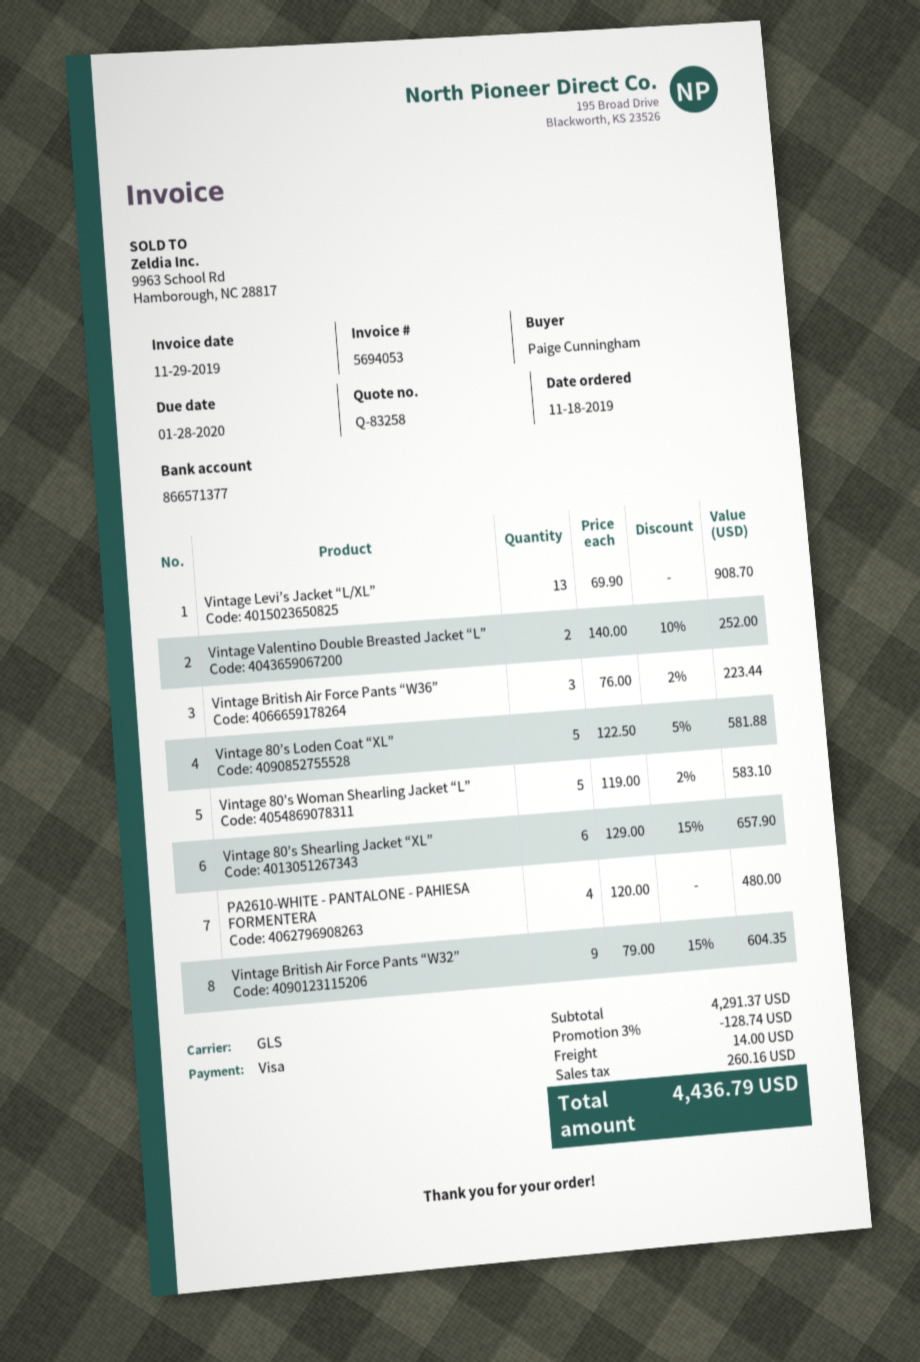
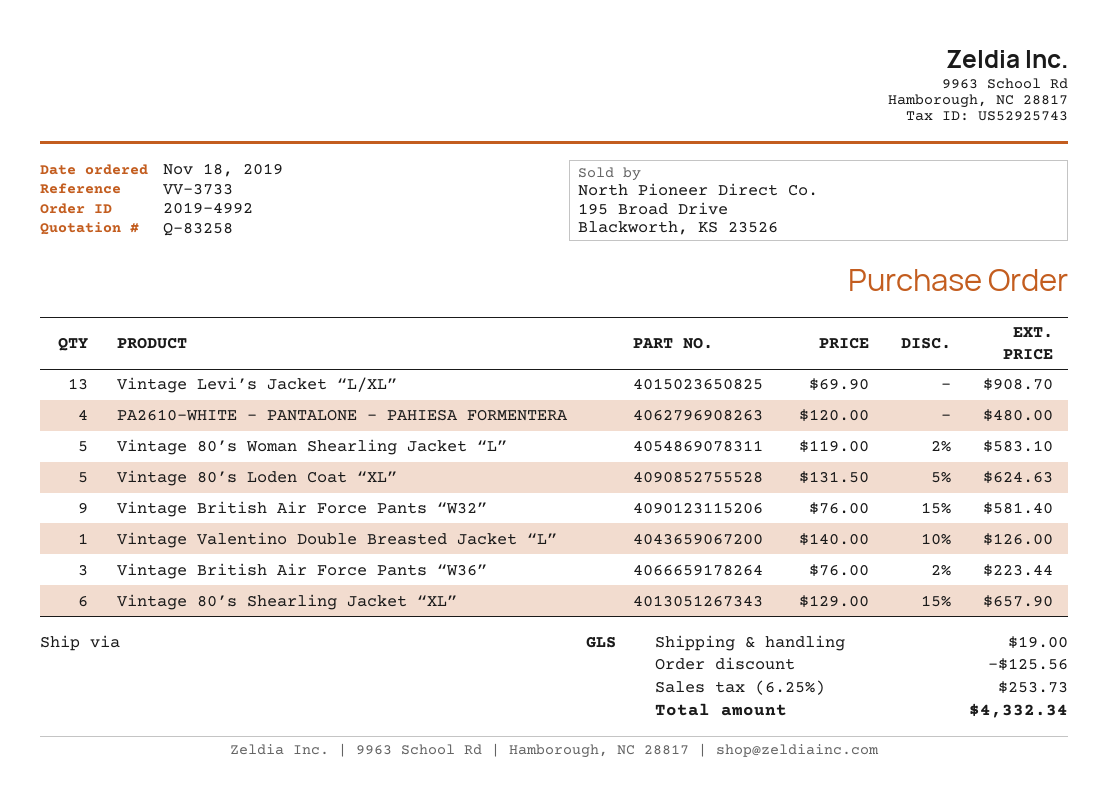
Vintage Valentino Double Breasted Jacket “L”: 2 x 140.00 - 10% = 252.00 -> 1 x 140.00 - 10% = 126.00
Vintage 80’s Loden Coat “XL”: 5 x 122.50 - 5% = 581.88 -> 5 x 131.50 - 5% = 624.63
Vintage British Air Force Pants “W32”: 9 x 79.00 - 15% = 604.35 -> 9 x 76.00 - 15% = 581.40
discount: 128.74 -> 125.56
shipping: 14.00 -> 19.00
tax: 260.16 -> 253.73
total: 4436.79 -> 4332.34

